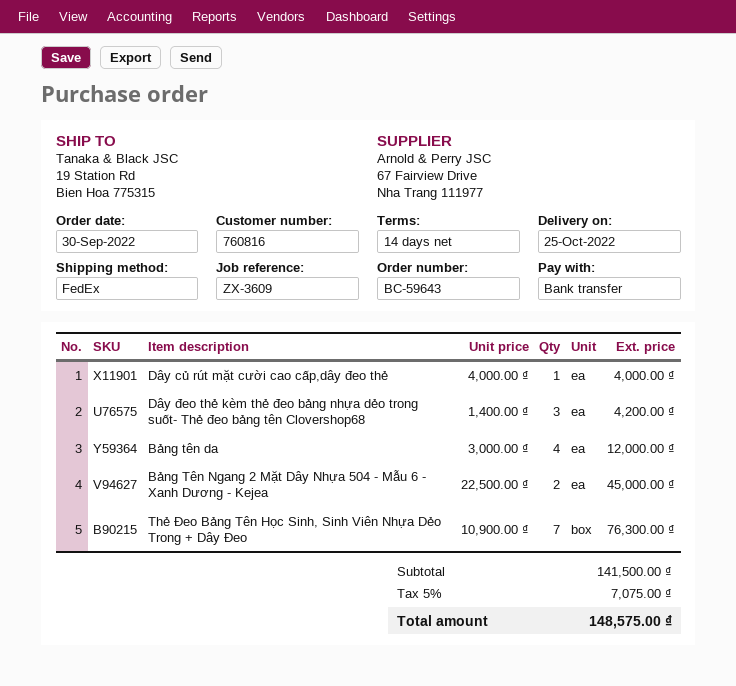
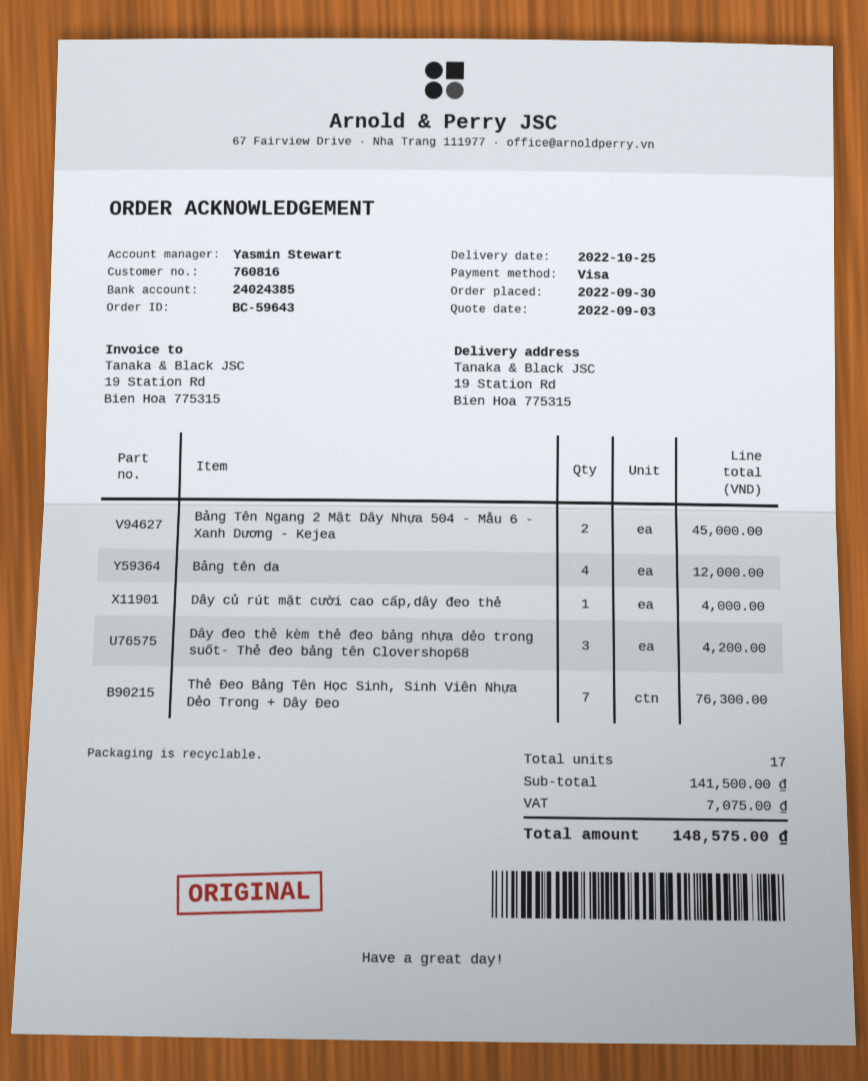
payment method: bank transfer -> Visa

